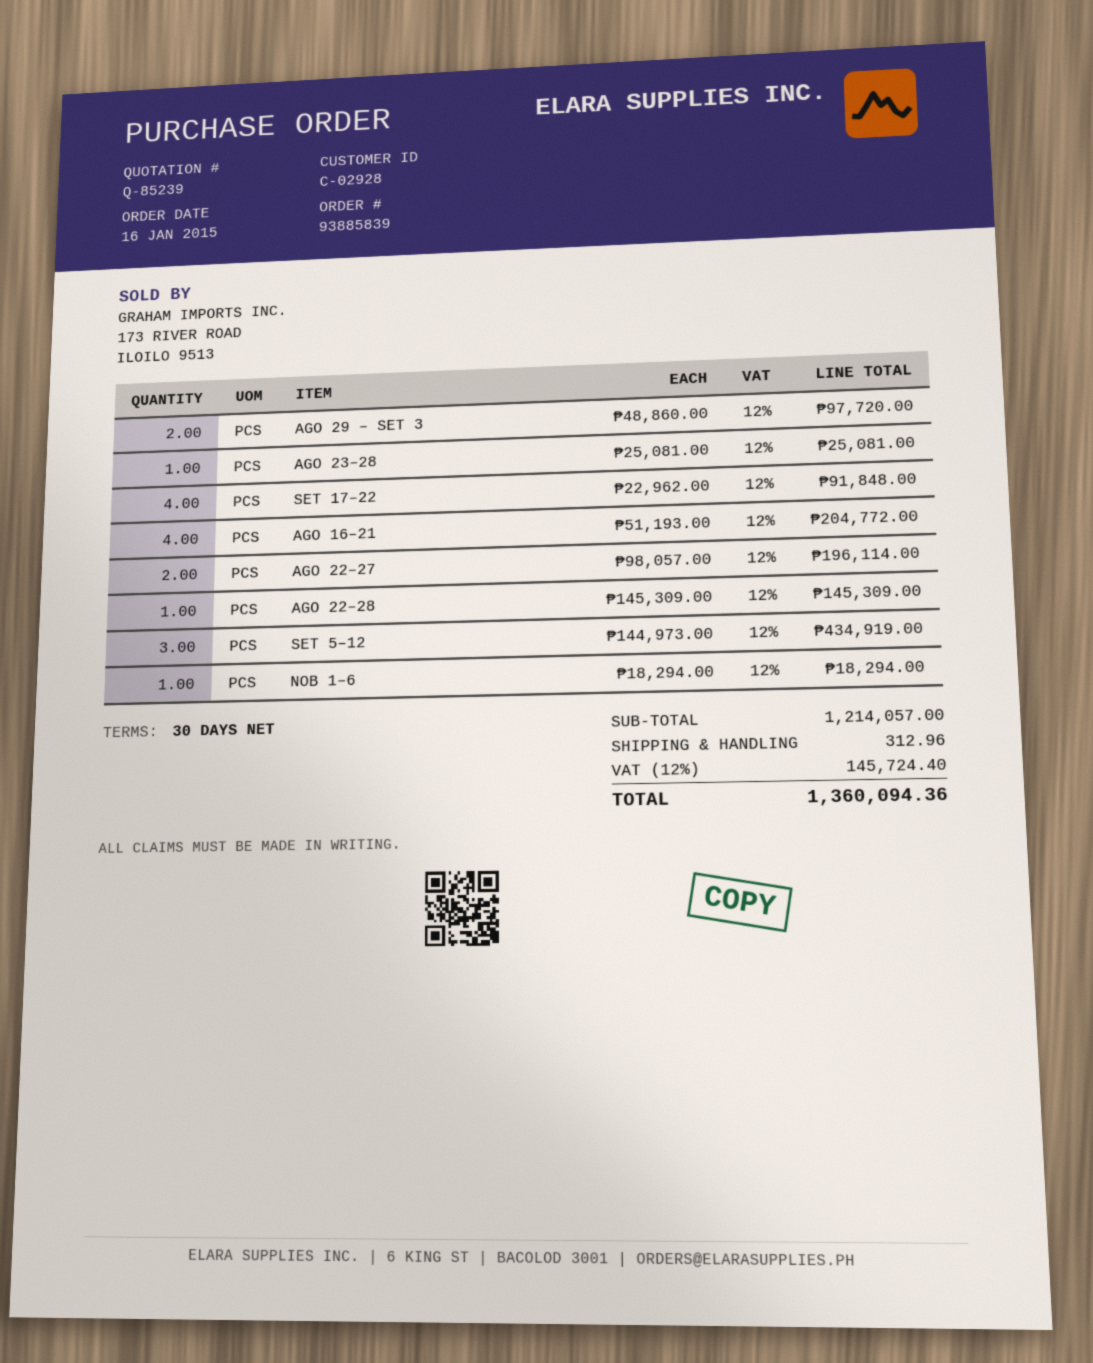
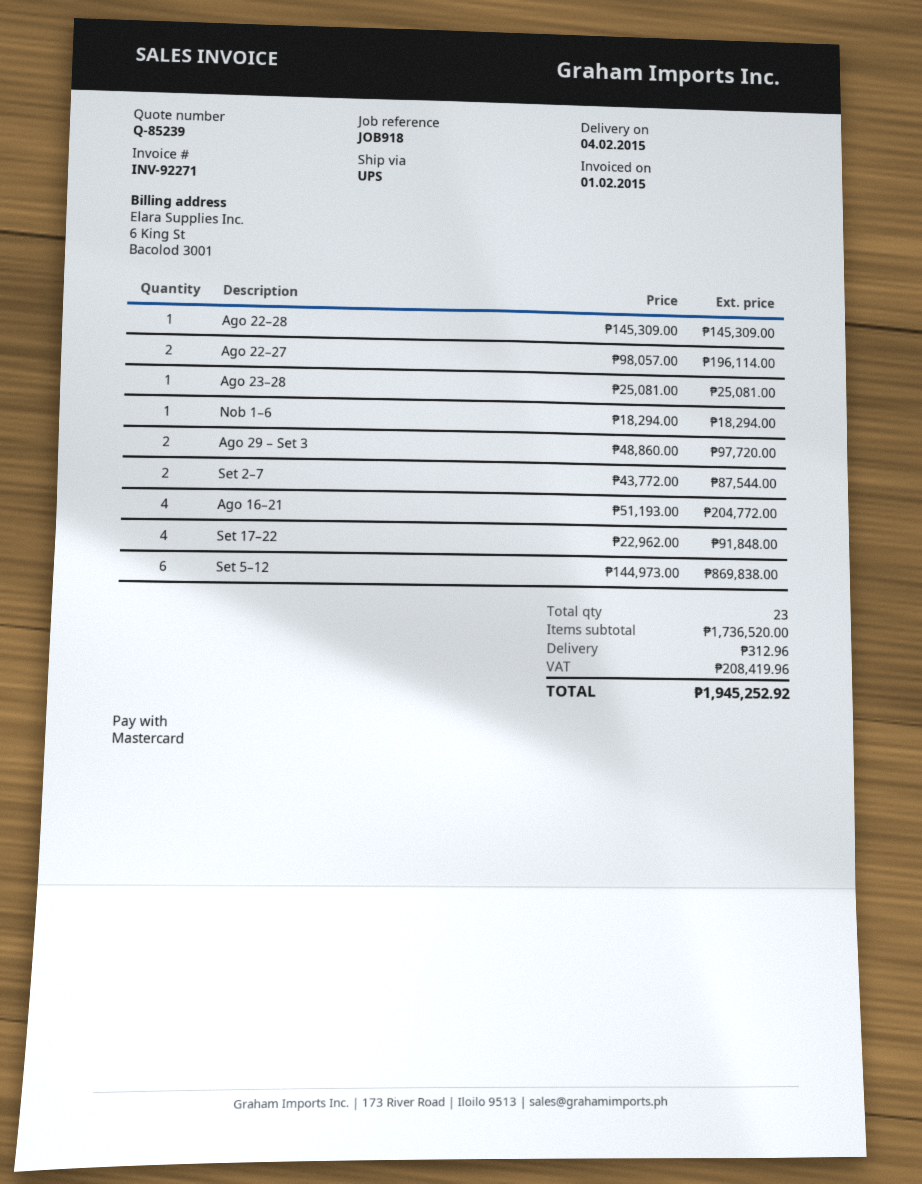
SET 5–12: 3 x 144973.00 = 434919.00 -> 6 x 144973.00 = 869838.00
Set 2–7: none -> 2 x 43772.00 = 87544.00
subtotal: 1214057.00 -> 1736520.00
tax: 145724.40 -> 208419.96
total: 1360094.36 -> 1945252.92

